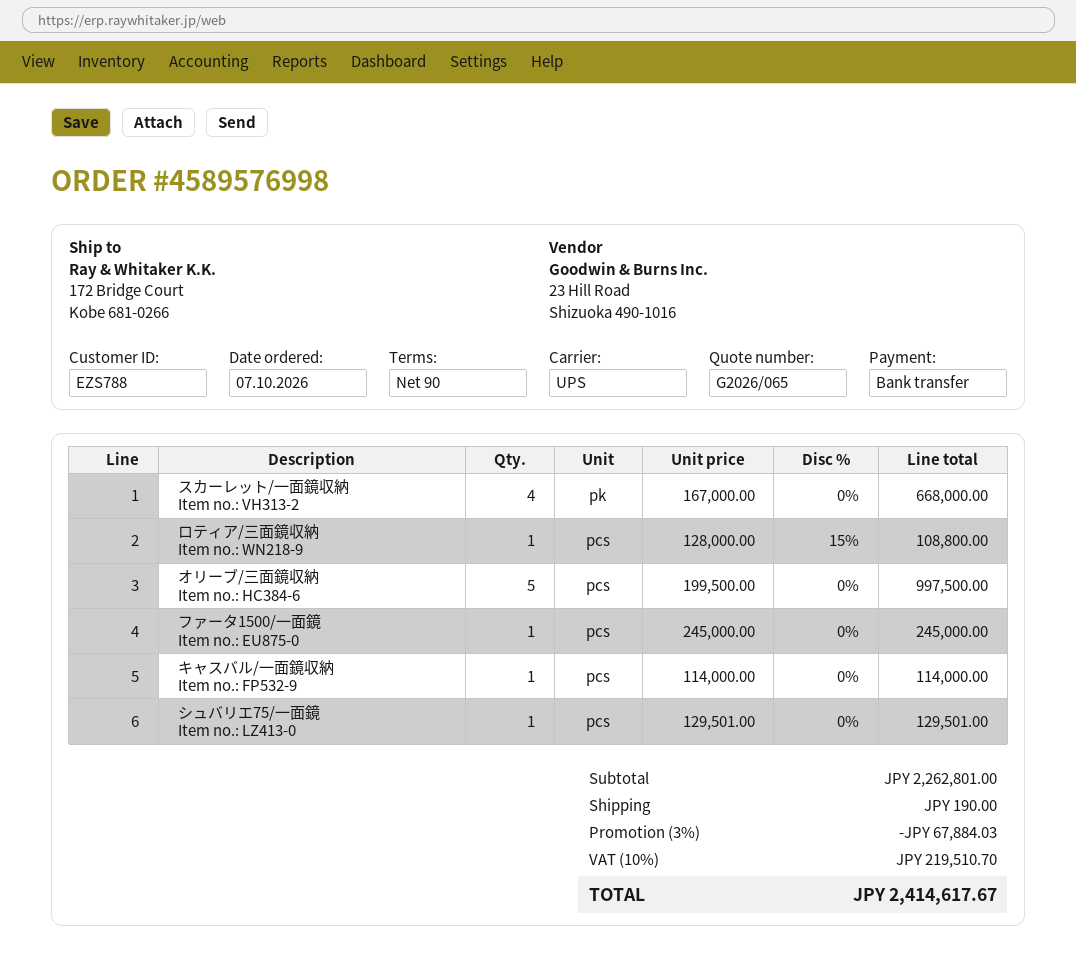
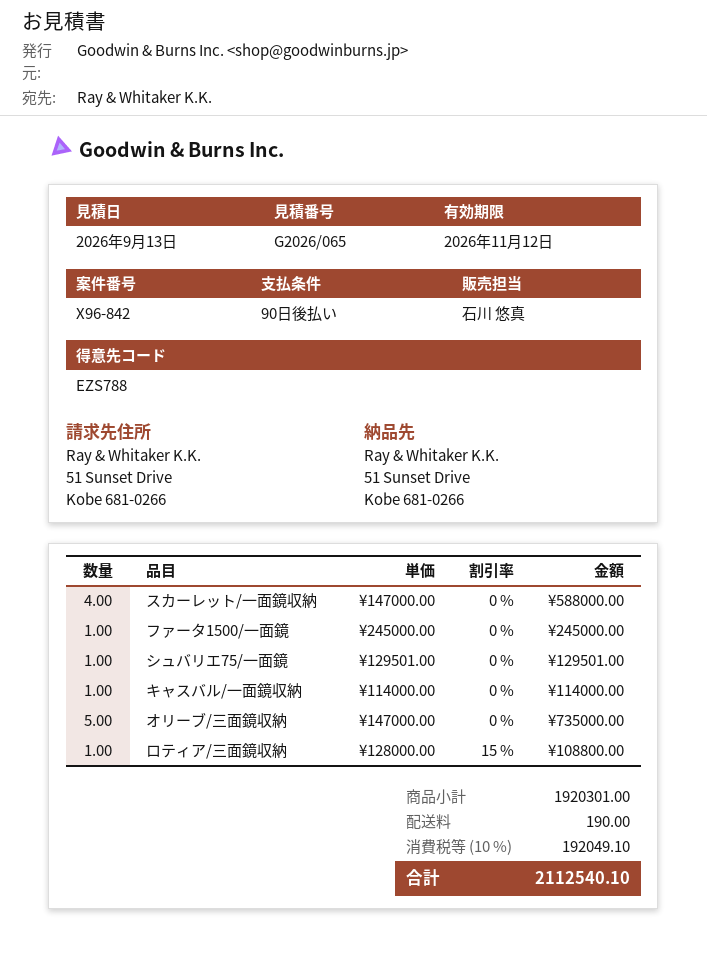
ship to: 172 Bridge Court, Kobe 681-0266 -> 51 Sunset Drive, Kobe 681-0266
スカーレット/一面鏡収納: 4 x 167000.00 = 668000.00 -> 4 x 147000.00 = 588000.00
オリーブ/三面鏡収納: 5 x 199500.00 = 997500.00 -> 5 x 147000.00 = 735000.00
subtotal: 2262801.00 -> 1920301.00
discount: 3% = 67884.03 -> none
tax: 10% = 219510.70 -> 10% = 192049.10
total: 2414617.67 -> 2112540.10

